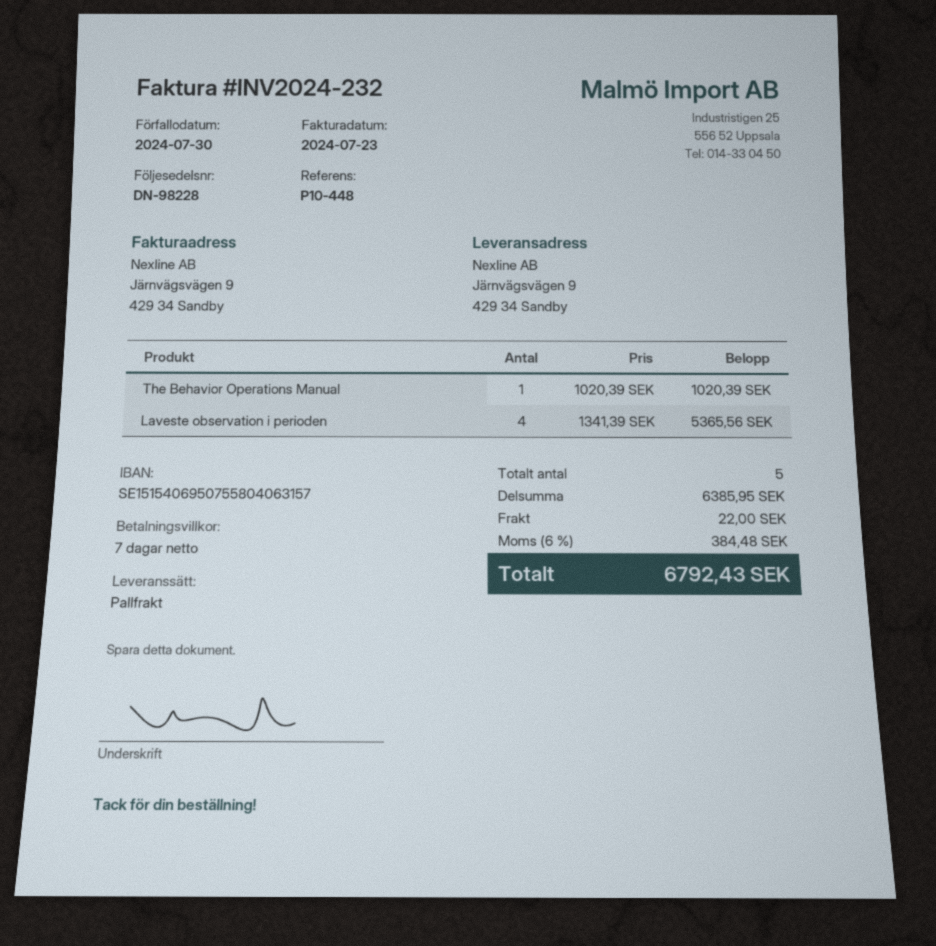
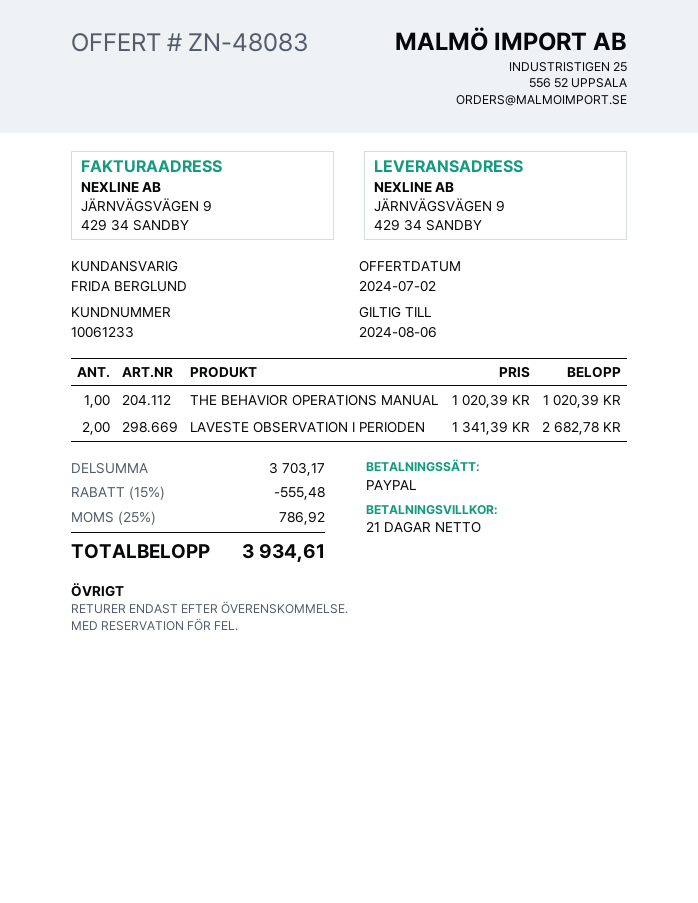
payment terms: 7 days -> 21 days
Laveste observation i perioden: 4 x 1341.39 = 5365.56 -> 2 x 1341.39 = 2682.78
subtotal: 6385.95 -> 3703.17
discount: none -> 15% = 555.48
shipping: 22.00 -> none
tax: 6% = 384.48 -> 25% = 786.92
total: 6792.43 -> 3934.61

